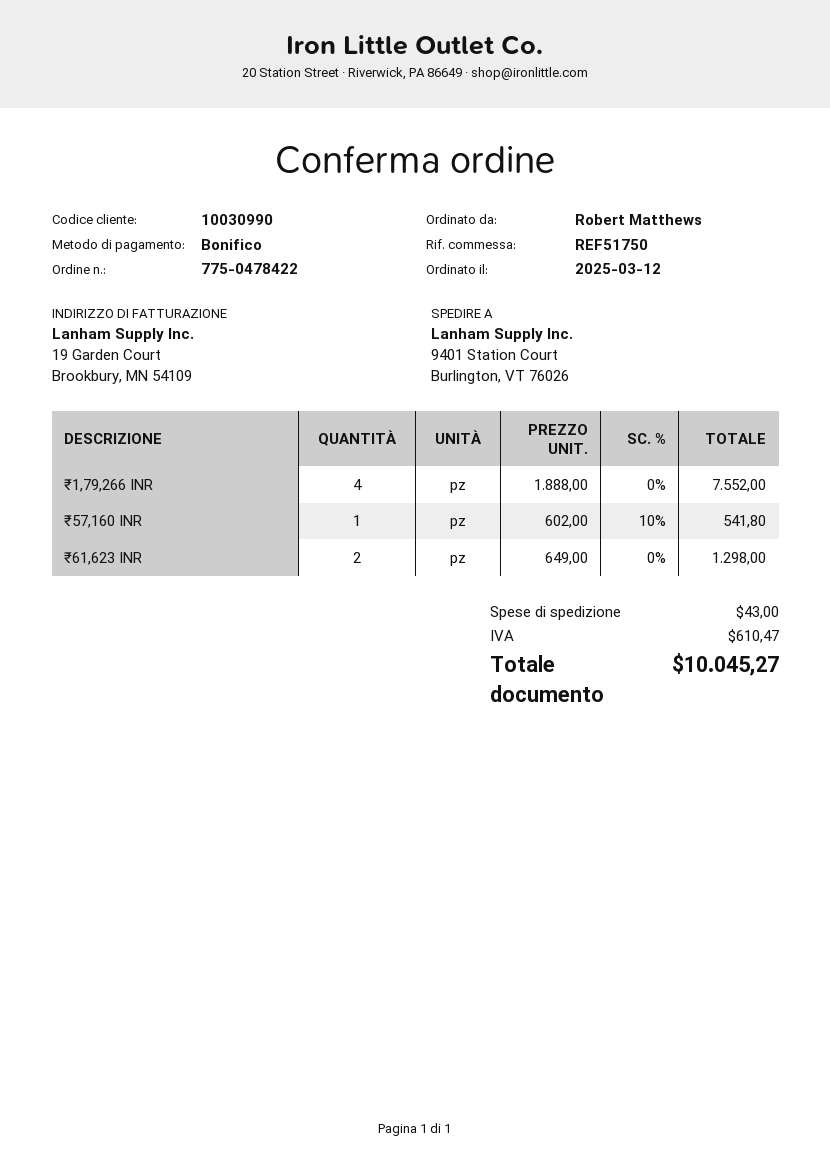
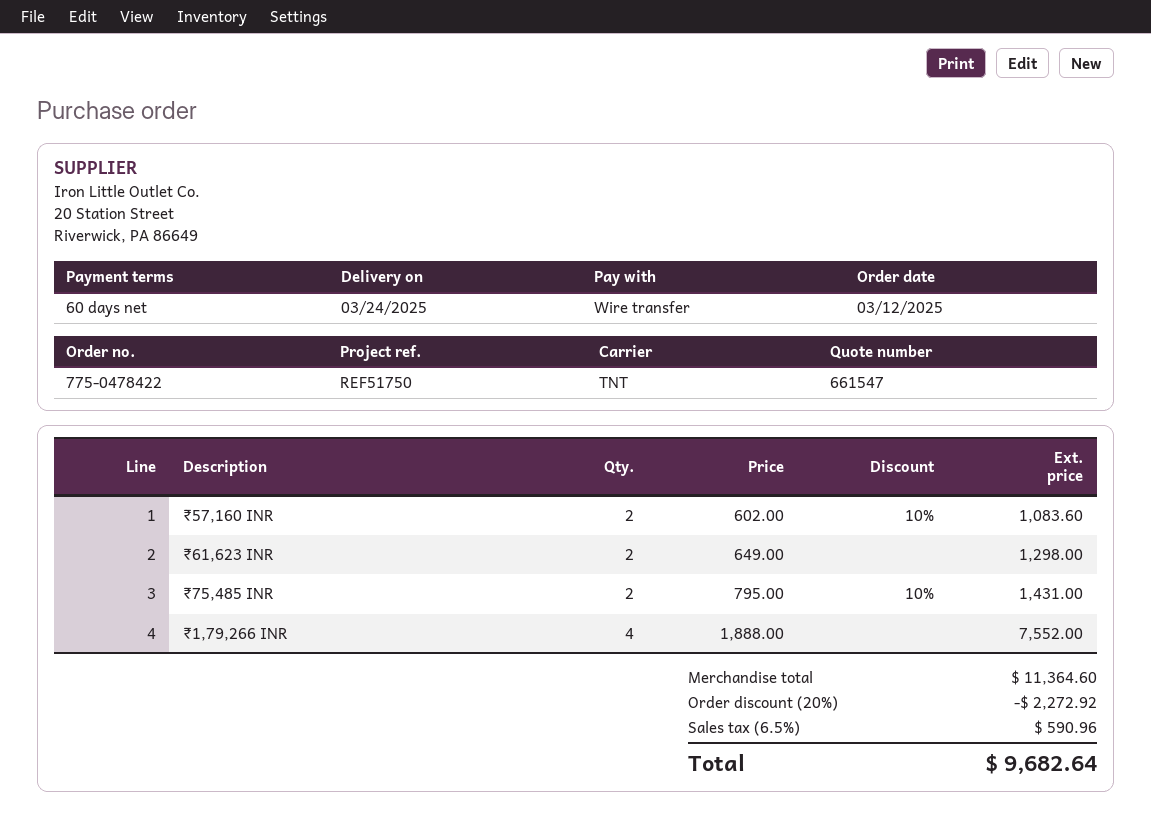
₹57,160 INR: 1 x 602.00 - 10% = 541.80 -> 2 x 602.00 - 10% = 1083.60
₹75,485 INR: none -> 2 x 795.00 - 10% = 1431.00
discount: none -> 20% = 2272.92
shipping: 43.00 -> none
tax: 610.47 -> 590.96
total: 10045.27 -> 9682.64

